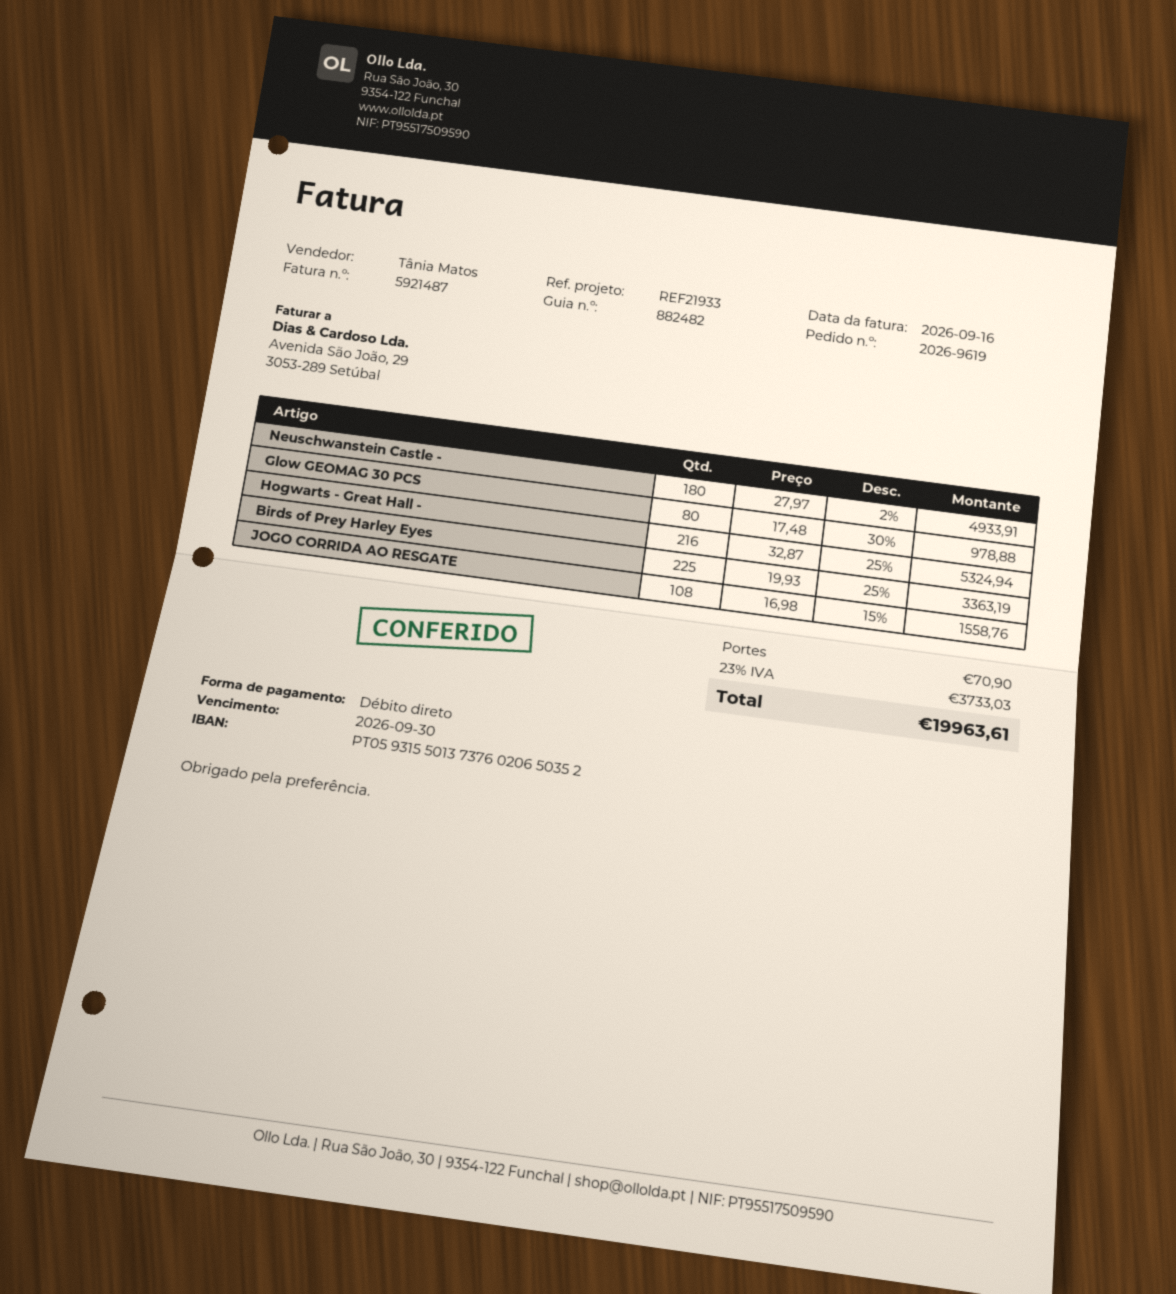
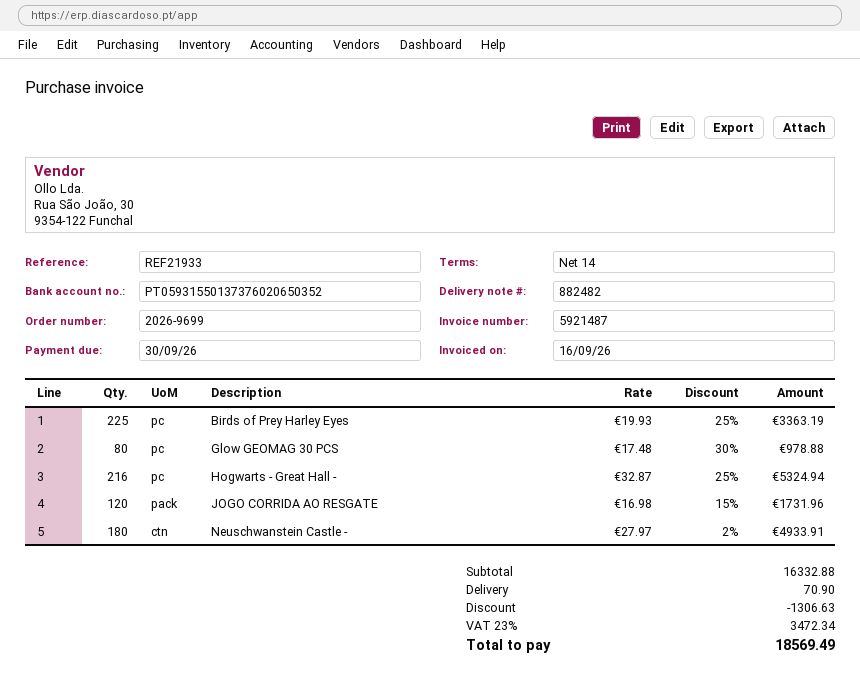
order number: 2026-9619 -> 2026-9699
JOGO CORRIDA AO RESGATE: 108 x 16.98 - 15% = 1558.76 -> 120 x 16.98 - 15% = 1731.96
discount: none -> 1306.63
tax: 23% = 3733.03 -> 23% = 3472.34
total: 19963.61 -> 18569.49

